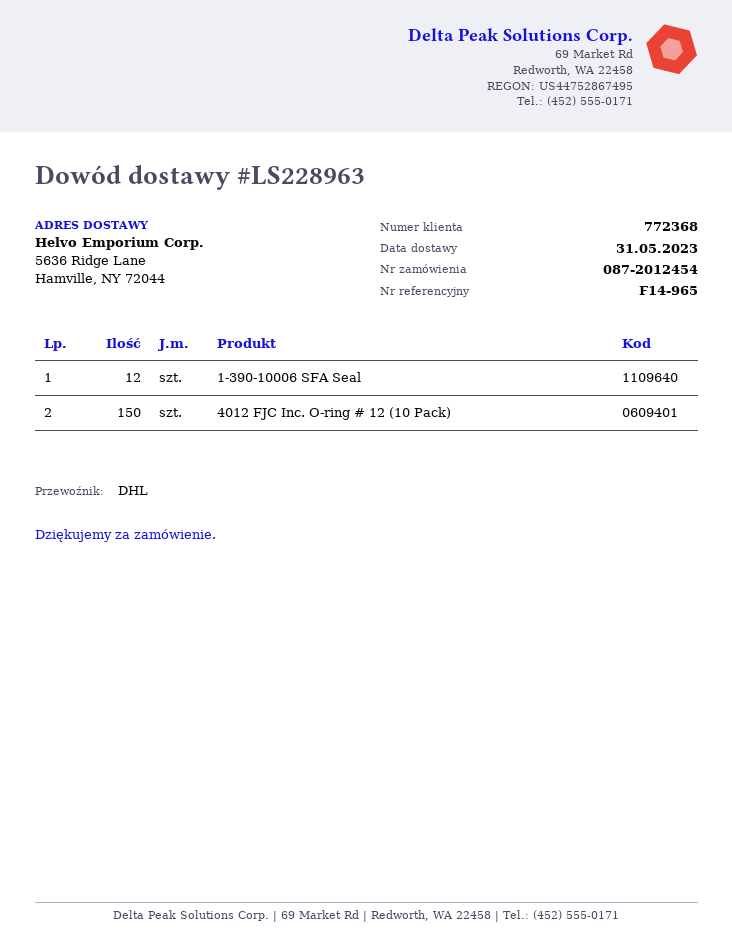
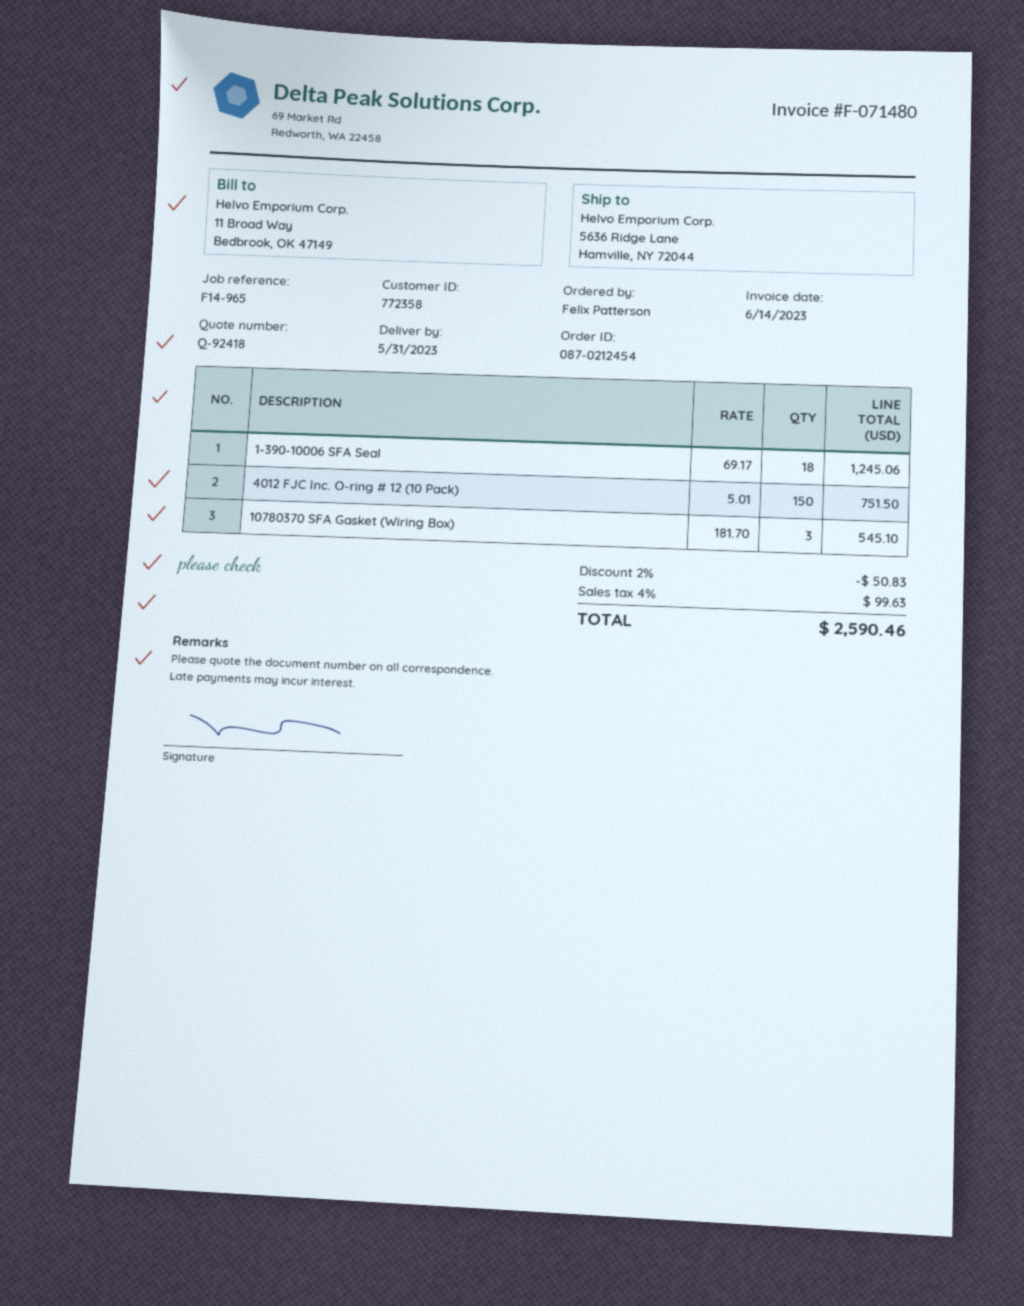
order number: 087-2012454 -> 087-0212454
customer number: 772368 -> 772358
1-390-10006 SFA Seal: 12 -> 18
10780370 SFA Gasket (Wiring Box): none -> 3

